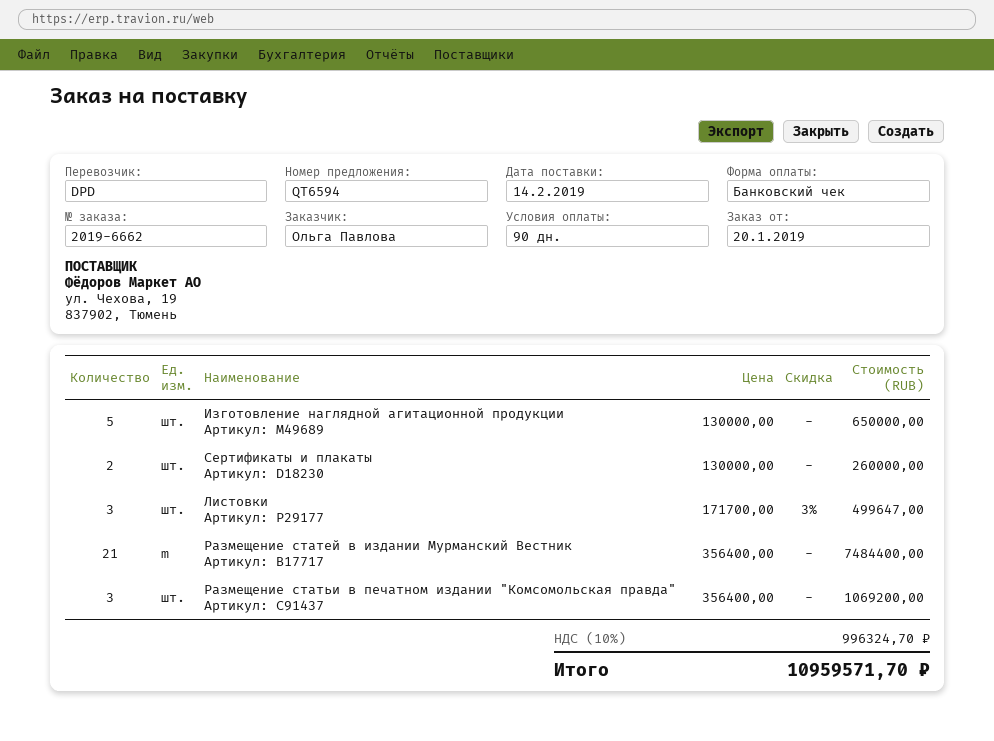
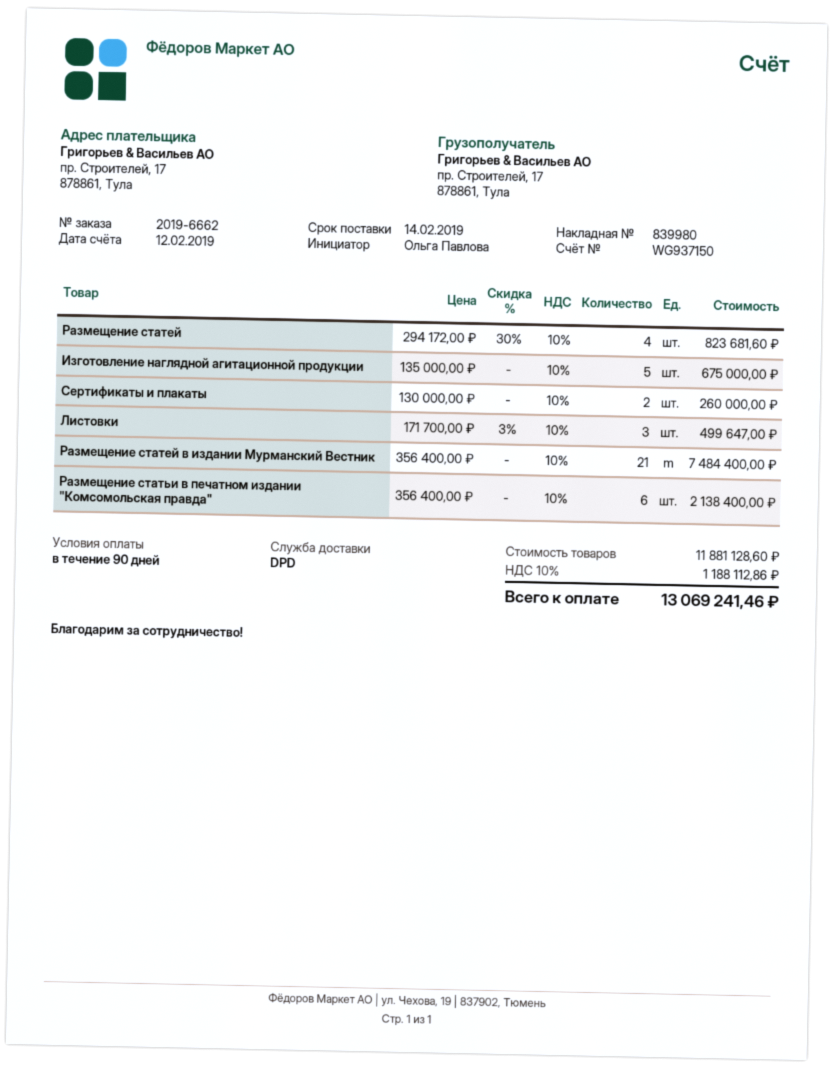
Изготовление наглядной агитационной продукции: 5 x 130000.00 = 650000.00 -> 5 x 135000.00 = 675000.00
Размещение статьи в печатном издании "Комсомольская правда": 3 x 356400.00 = 1069200.00 -> 6 x 356400.00 = 2138400.00
Размещение статей: none -> 4 x 294172.00 - 30% = 823681.60
tax: 10% = 996324.70 -> 10% = 1188112.86
total: 10959571.70 -> 13069241.46

